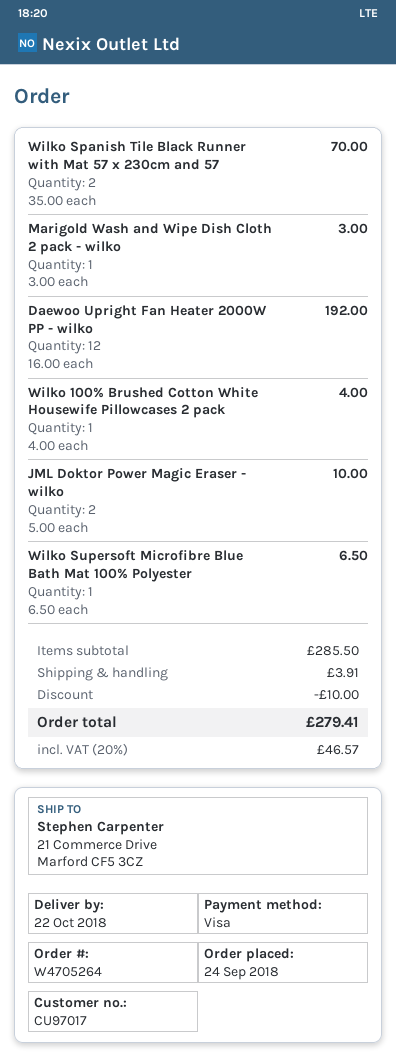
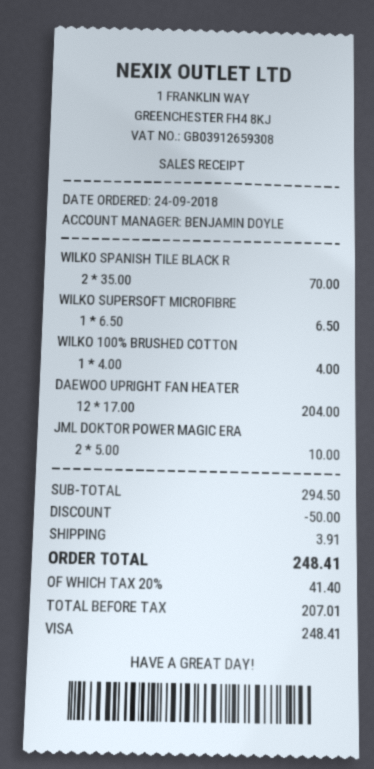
Marigold Wash and Wipe Dish Cloth 2 pack - wilko: 1 x 3.00 = 3.00 -> none
Daewoo Upright Fan Heater 2000W PP - wilko: 12 x 16.00 = 192.00 -> 12 x 17.00 = 204.00
subtotal: 285.50 -> 294.50
discount: 10.00 -> 50.00
tax: 20% = 46.57 -> 20% = 41.40
total: 279.41 -> 248.41

